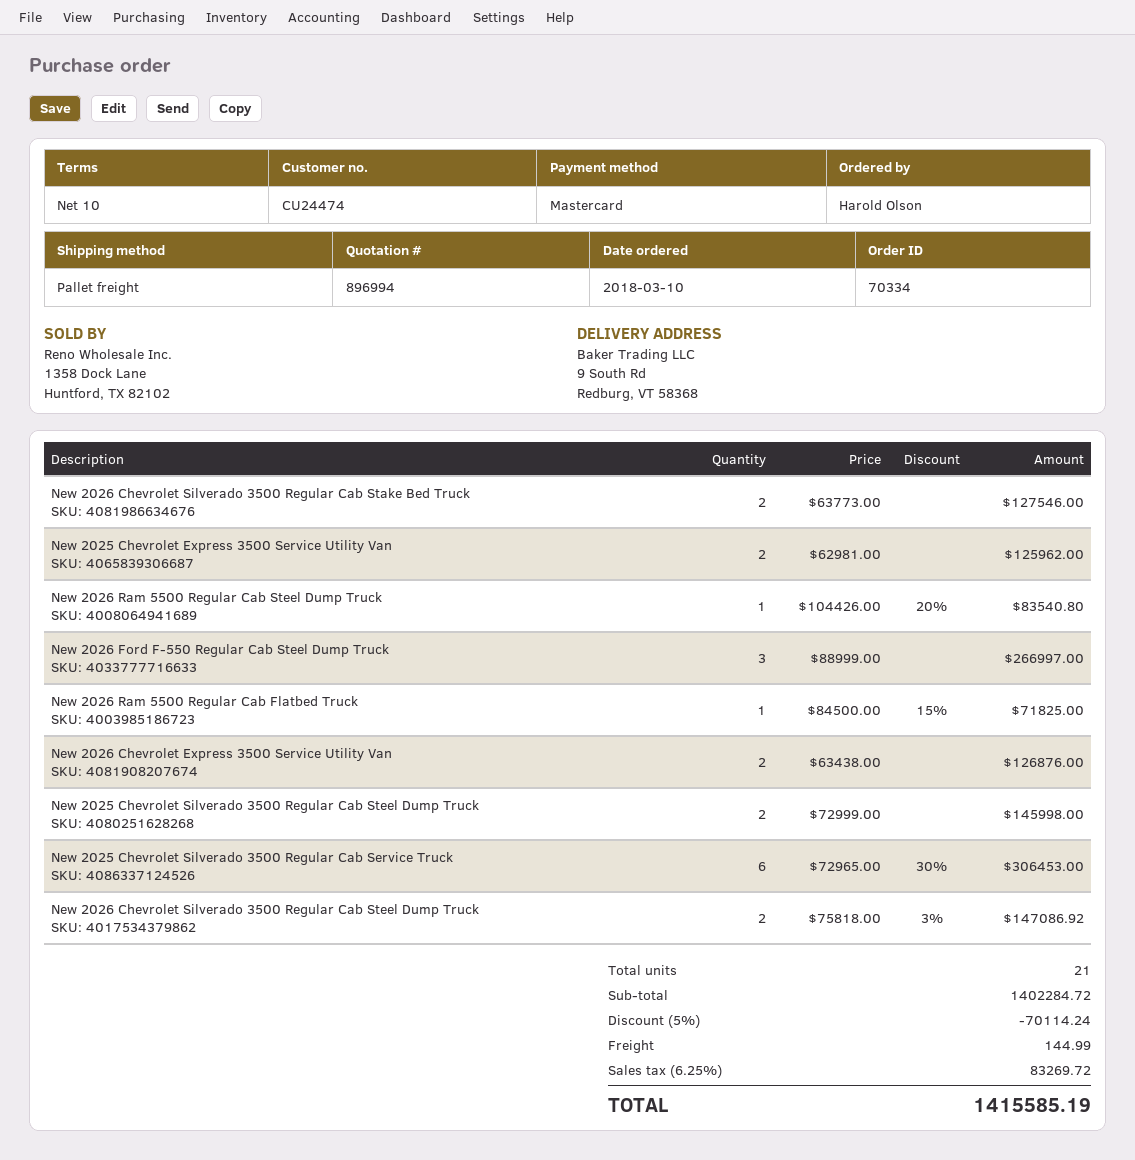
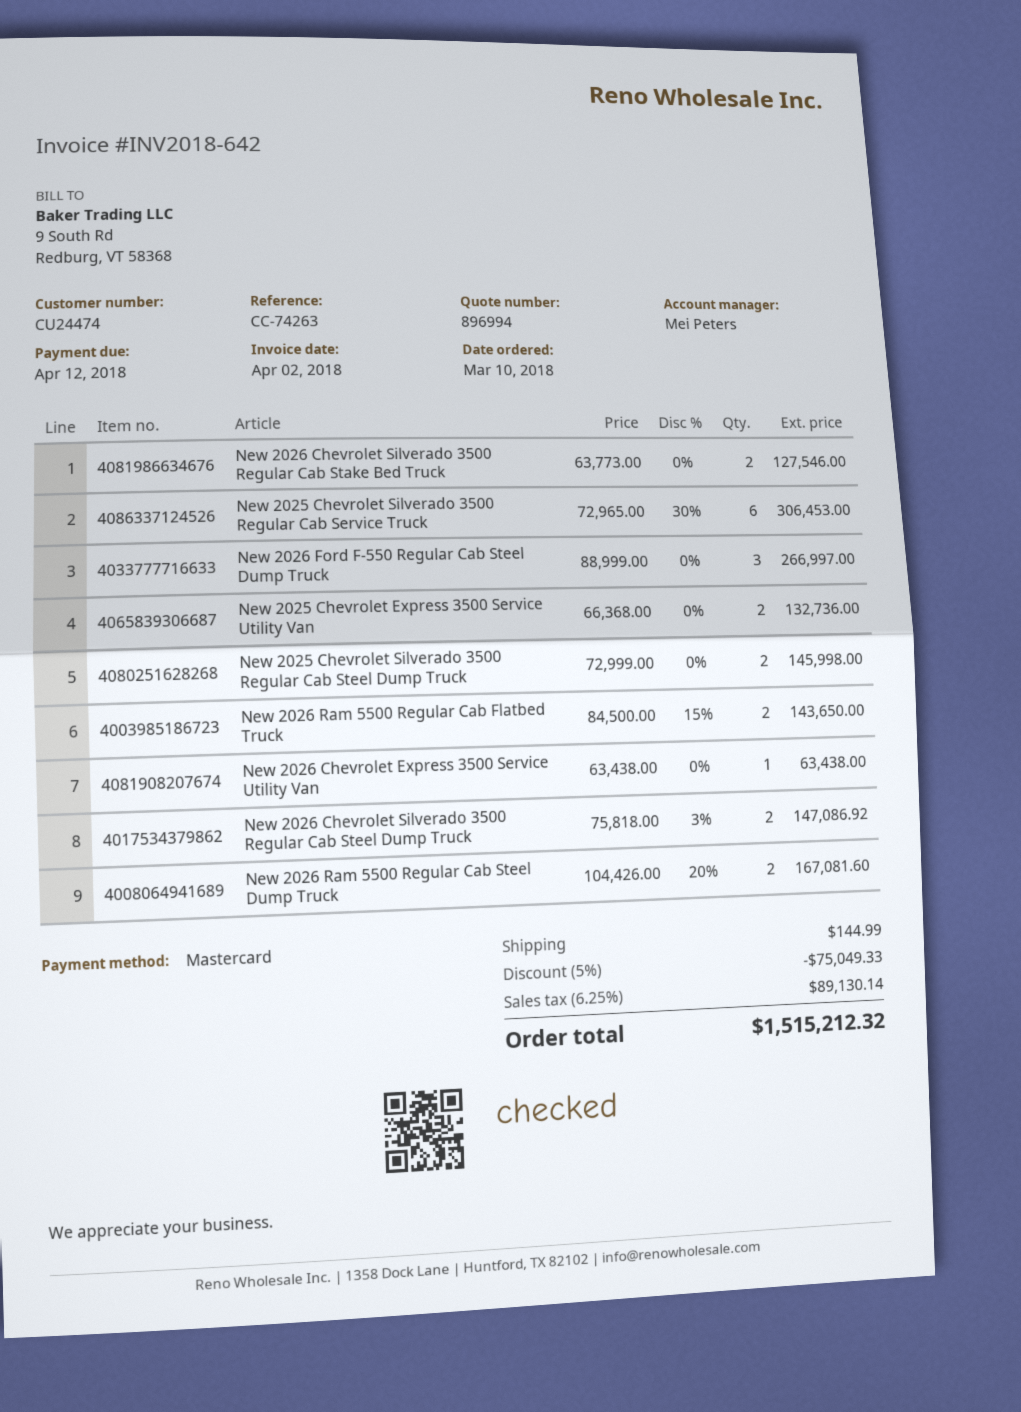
New 2025 Chevrolet Express 3500 Service Utility Van: 2 x 62981.00 = 125962.00 -> 2 x 66368.00 = 132736.00
New 2026 Ram 5500 Regular Cab Steel Dump Truck: 1 x 104426.00 - 20% = 83540.80 -> 2 x 104426.00 - 20% = 167081.60
New 2026 Ram 5500 Regular Cab Flatbed Truck: 1 x 84500.00 - 15% = 71825.00 -> 2 x 84500.00 - 15% = 143650.00
New 2026 Chevrolet Express 3500 Service Utility Van: 2 x 63438.00 = 126876.00 -> 1 x 63438.00 = 63438.00
discount: 5% = 70114.24 -> 5% = 75049.33
tax: 6.25% = 83269.72 -> 6.25% = 89130.14
total: 1415585.19 -> 1515212.32

